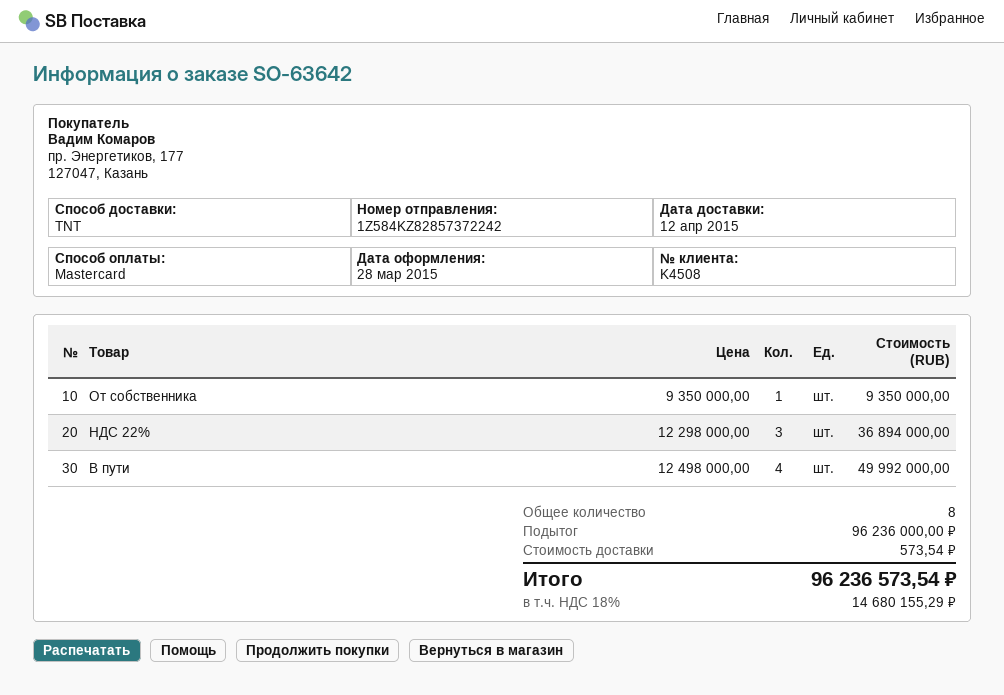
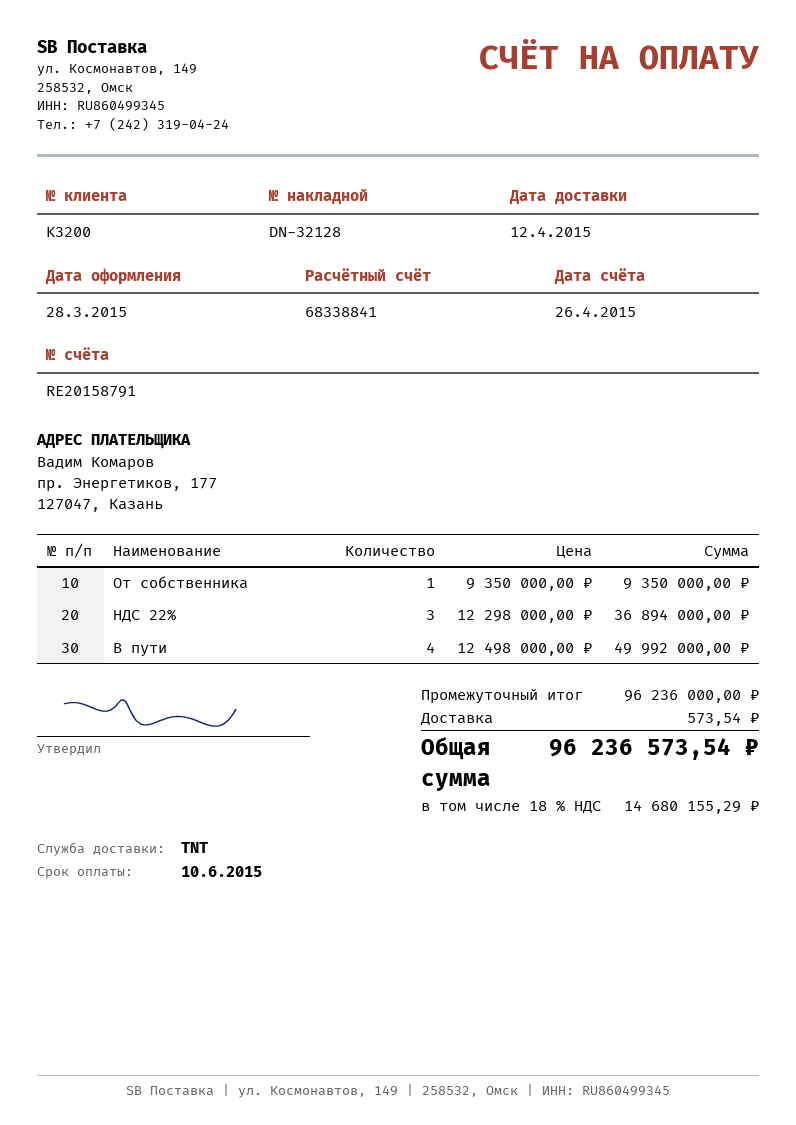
customer number: K4508 -> K3200

